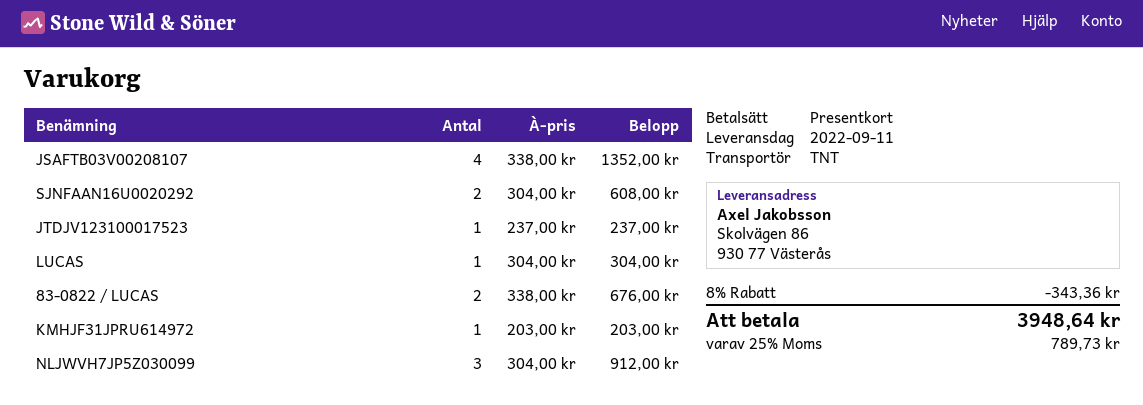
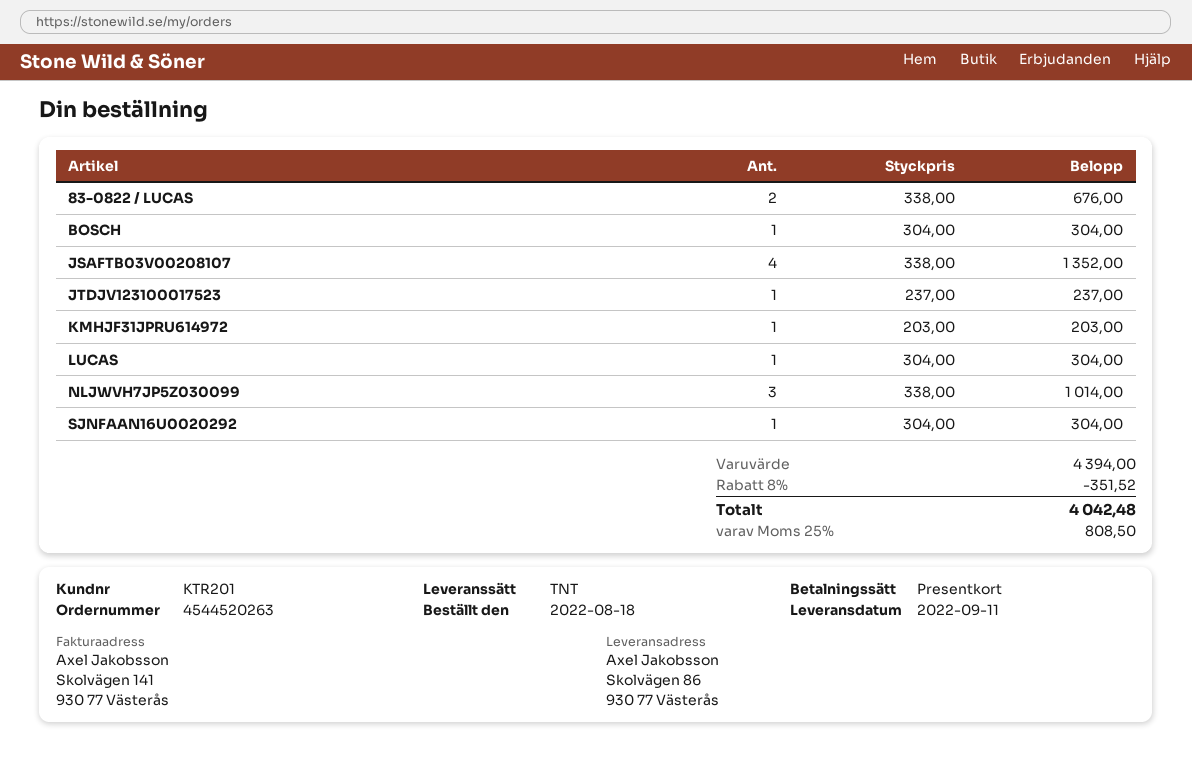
SJNFAAN16U0020292: 2 x 304.00 = 608.00 -> 1 x 304.00 = 304.00
NLJWVH7JP5Z030099: 3 x 304.00 = 912.00 -> 3 x 338.00 = 1014.00
BOSCH: none -> 1 x 304.00 = 304.00
discount: 8% = 343.36 -> 8% = 351.52
tax: 25% = 789.73 -> 25% = 808.50
total: 3948.64 -> 4042.48

